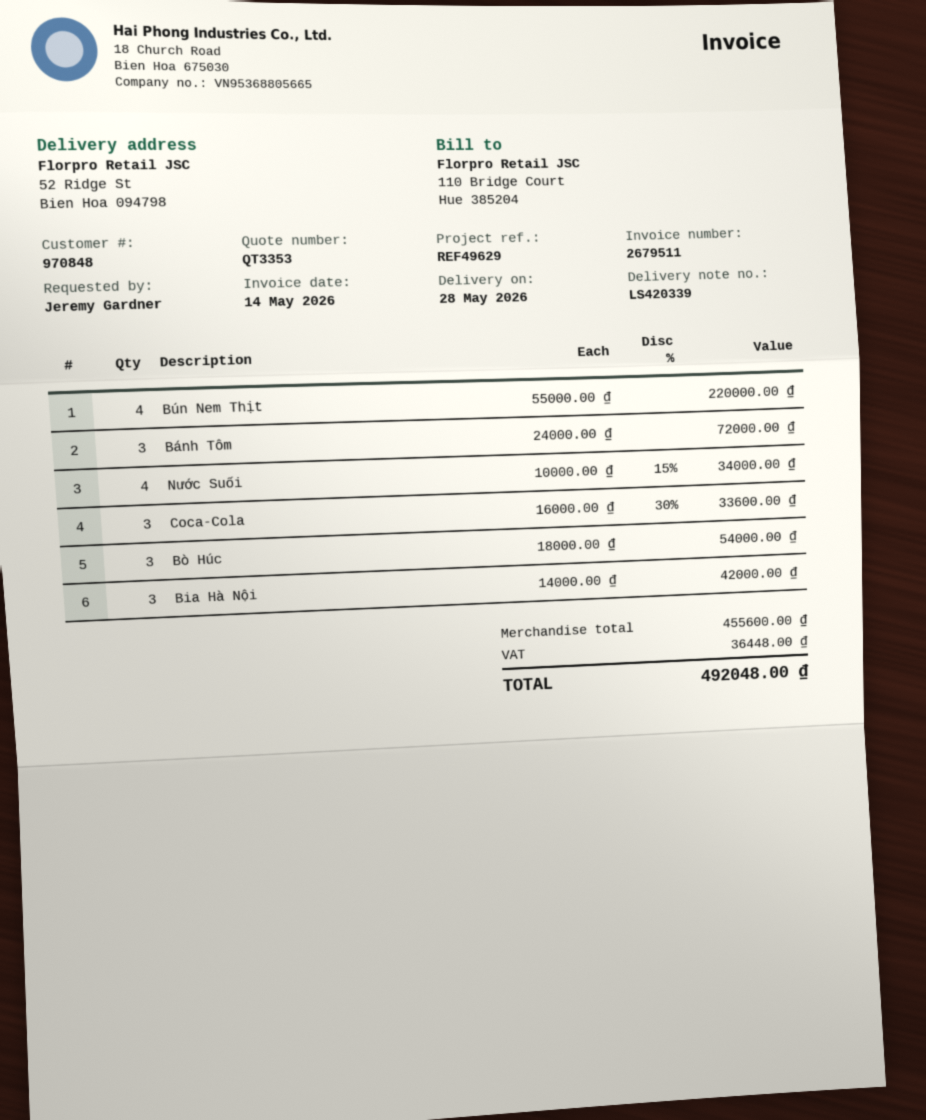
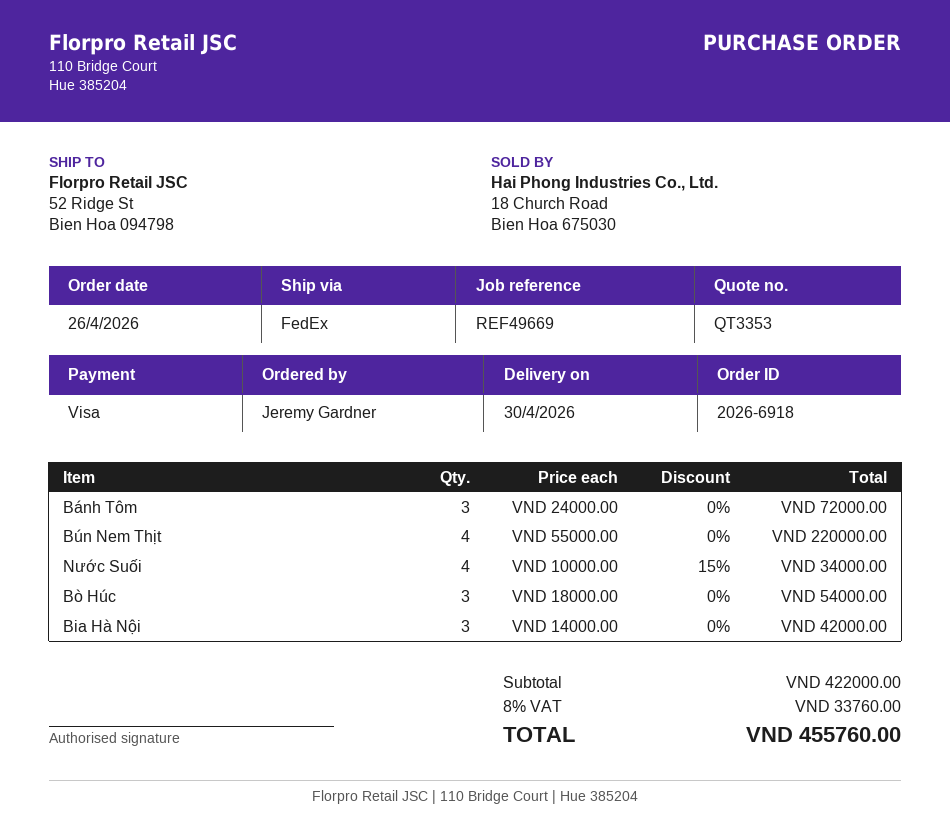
delivery date: 2026-05-28 -> 2026-04-30
reference: REF49629 -> REF49669
Coca-Cola: 3 x 16000.00 - 30% = 33600.00 -> none
subtotal: 455600.00 -> 422000.00
tax: 36448.00 -> 33760.00
total: 492048.00 -> 455760.00

